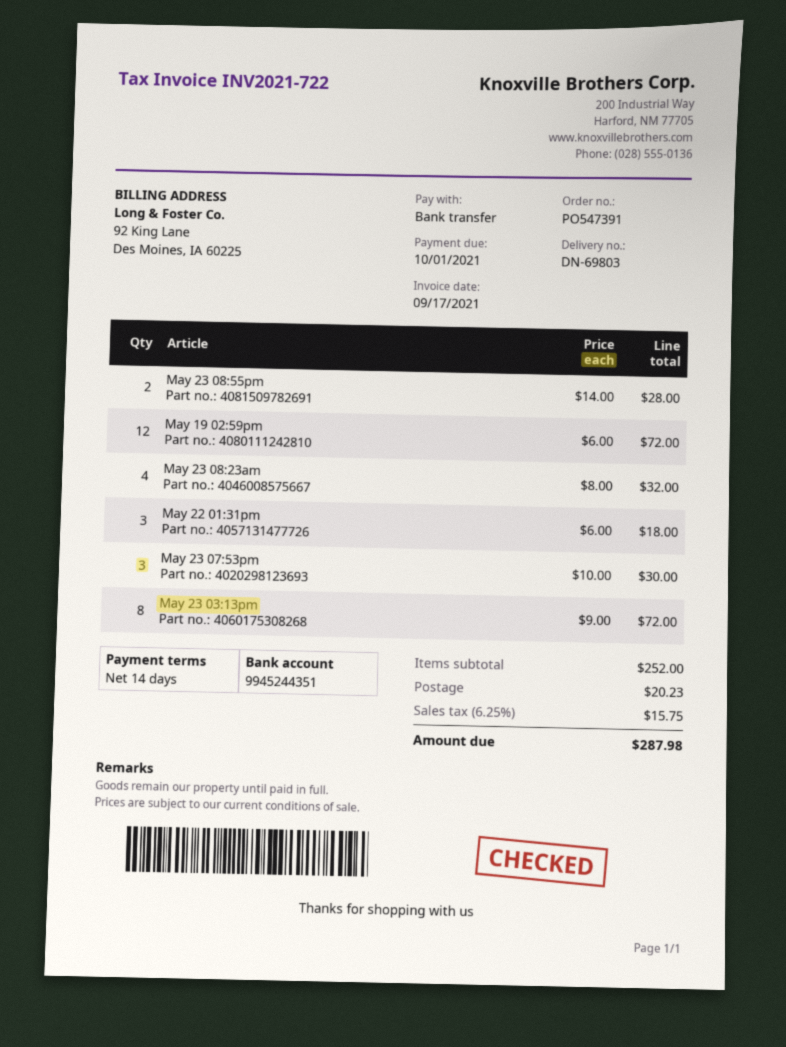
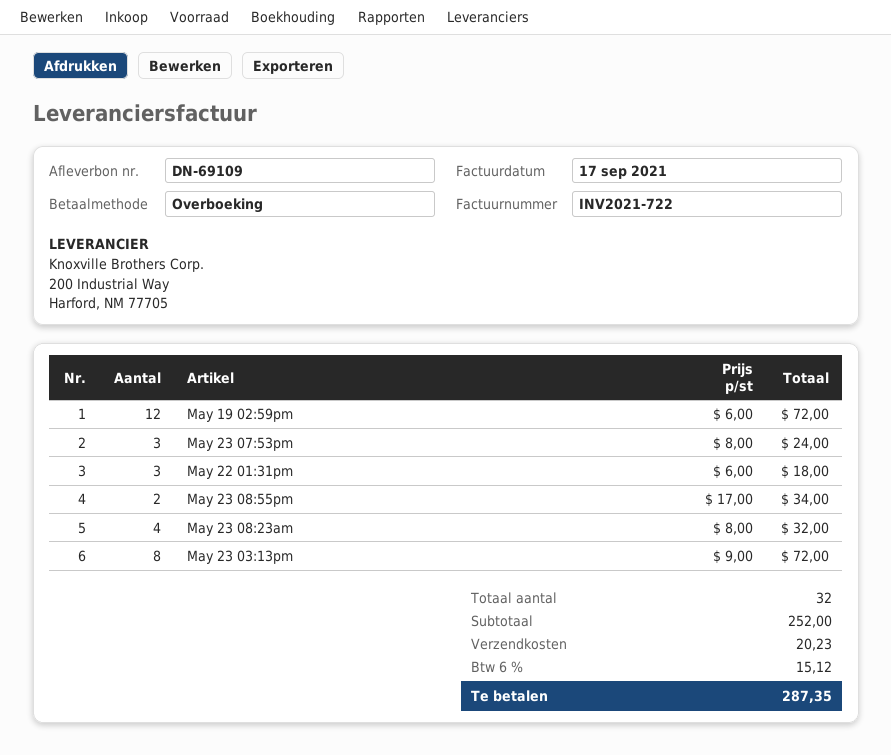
delivery note number: DN-69803 -> DN-69109
May 23 08:55pm: 2 x 14.00 = 28.00 -> 2 x 17.00 = 34.00
May 23 07:53pm: 3 x 10.00 = 30.00 -> 3 x 8.00 = 24.00
tax: 6.25% = 15.75 -> 6% = 15.12
total: 287.98 -> 287.35

